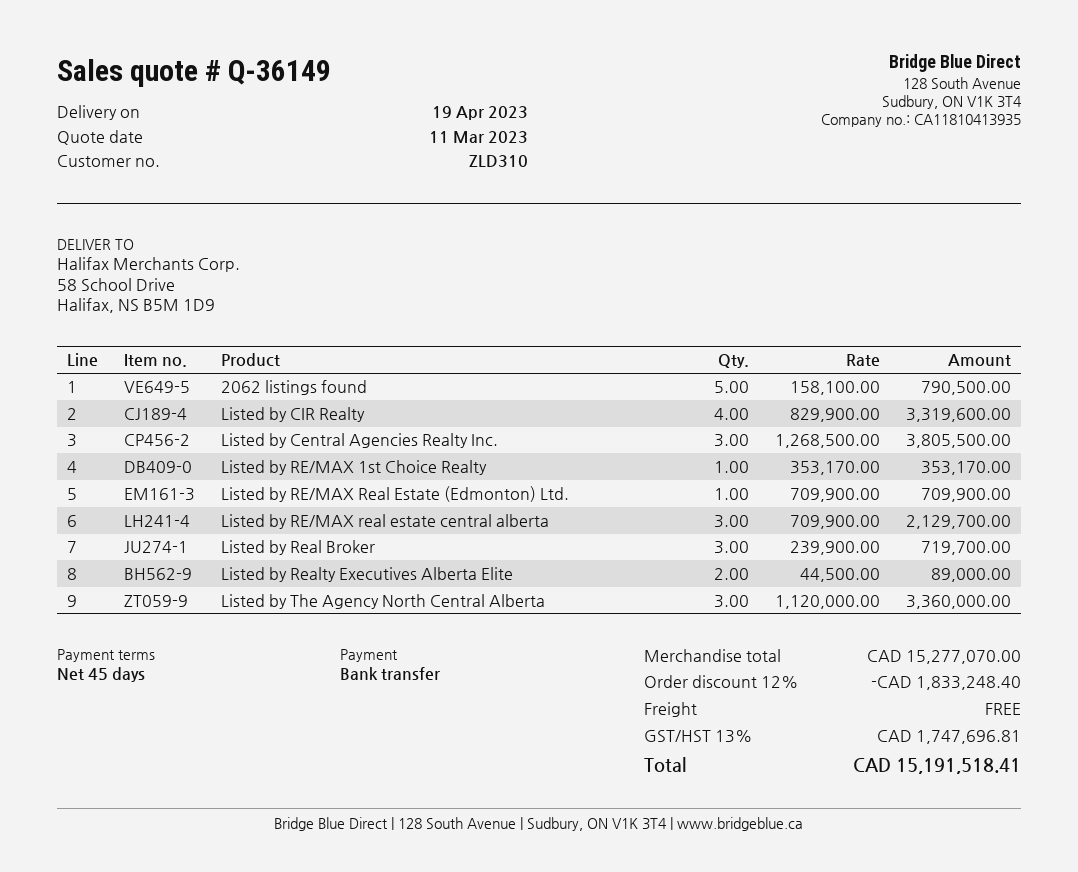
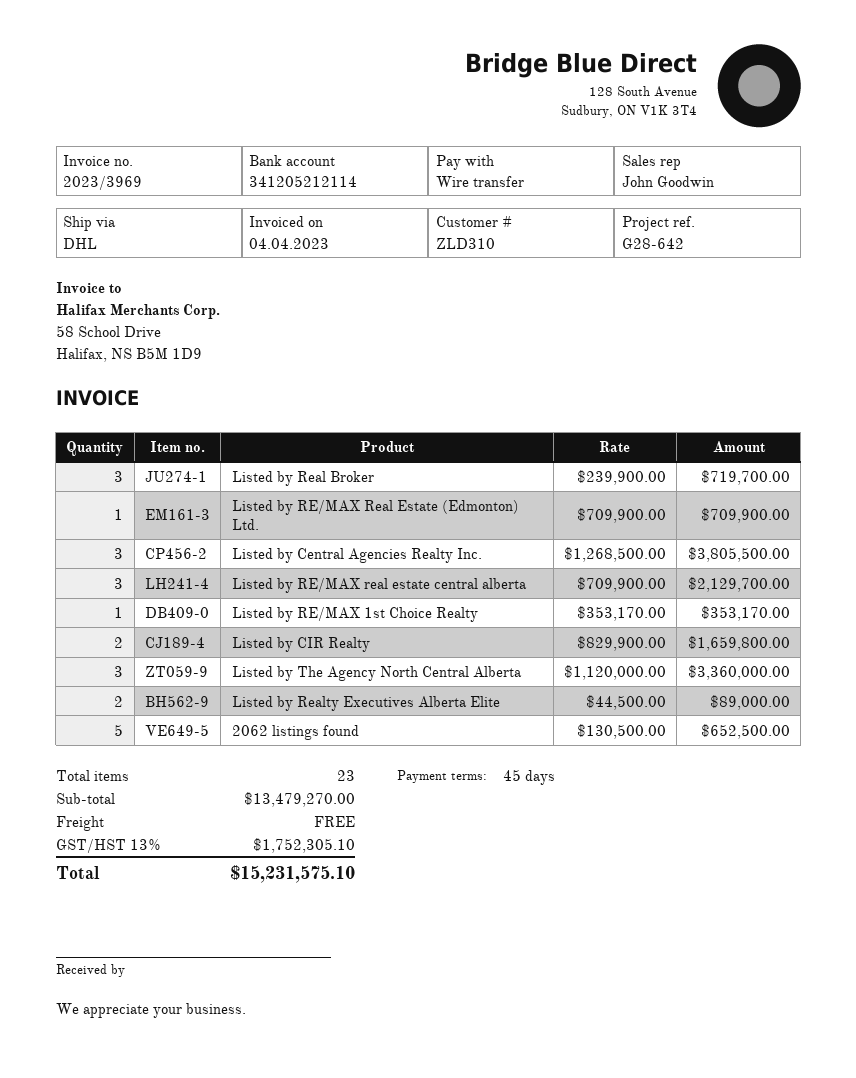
2062 listings found: 5 x 158100.00 = 790500.00 -> 5 x 130500.00 = 652500.00
Listed by CIR Realty: 4 x 829900.00 = 3319600.00 -> 2 x 829900.00 = 1659800.00
subtotal: 15277070.00 -> 13479270.00
discount: 12% = 1833248.40 -> none
tax: 13% = 1747696.81 -> 13% = 1752305.10
total: 15191518.41 -> 15231575.10

